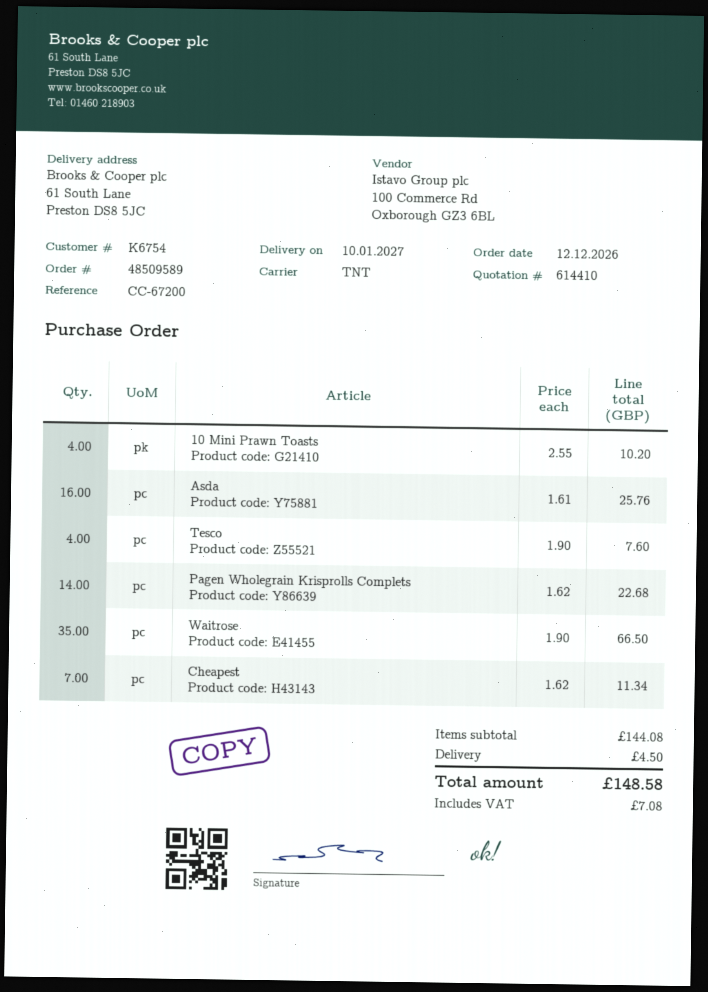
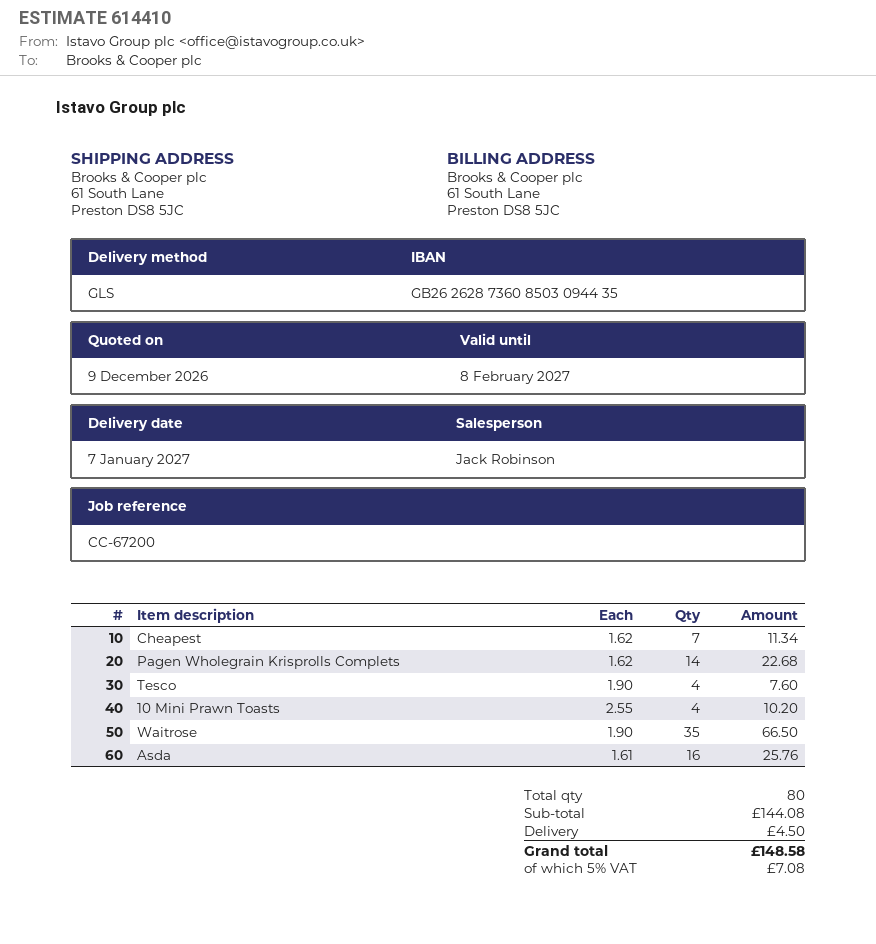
delivery date: 2027-01-10 -> 2027-01-07
shipping method: TNT -> GLS

